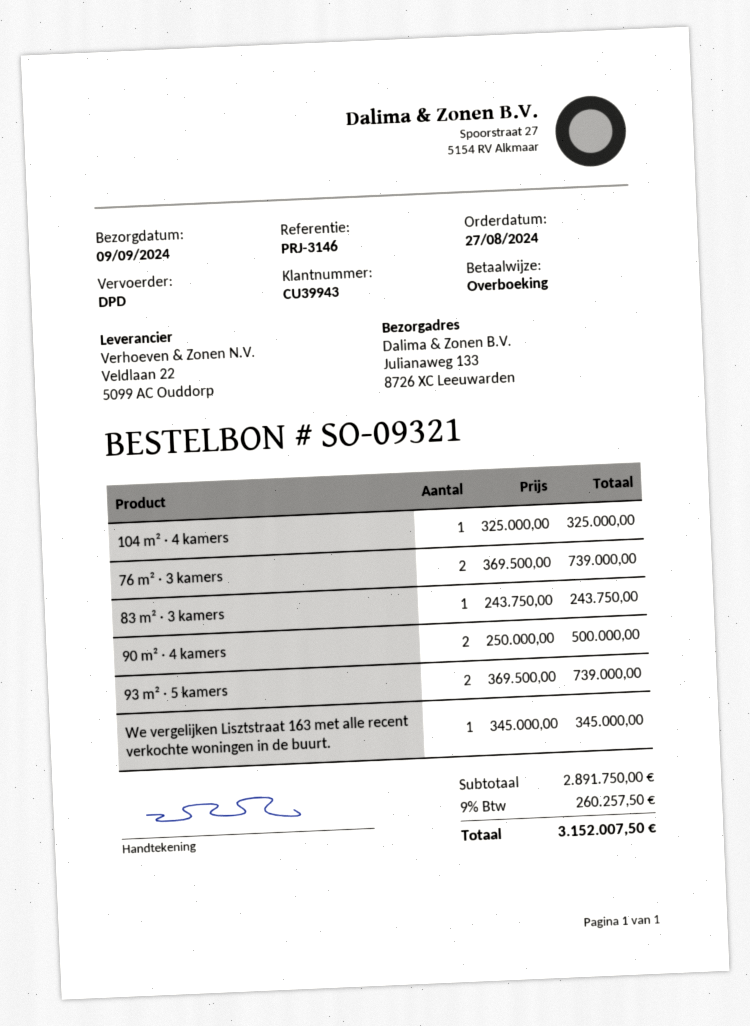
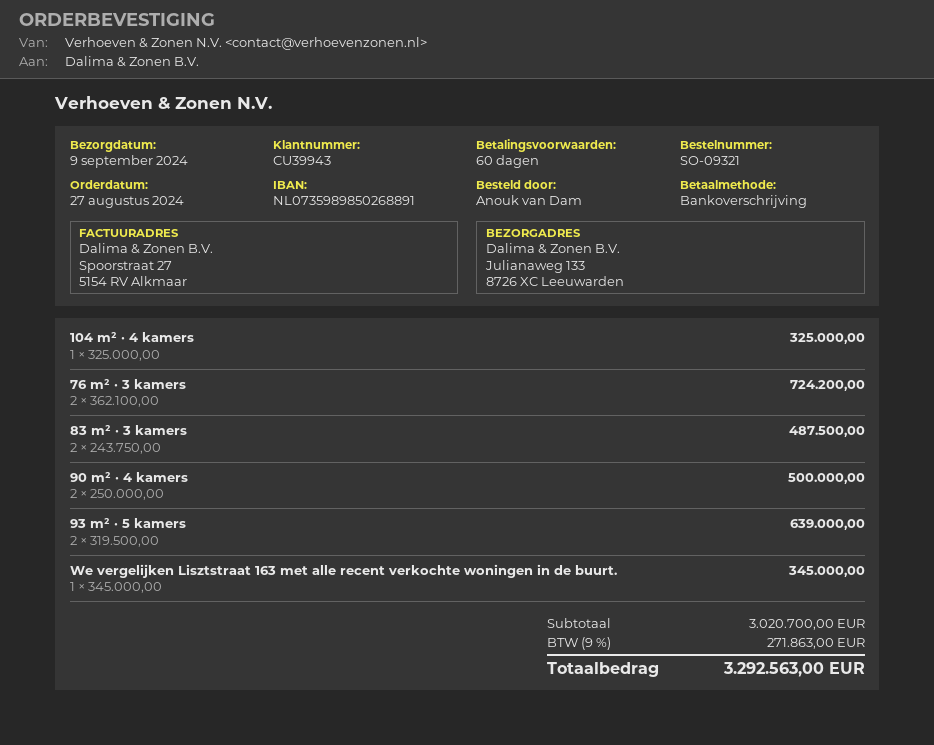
76 m² · 3 kamers: 2 x 369500.00 = 739000.00 -> 2 x 362100.00 = 724200.00
83 m² · 3 kamers: 1 x 243750.00 = 243750.00 -> 2 x 243750.00 = 487500.00
93 m² · 5 kamers: 2 x 369500.00 = 739000.00 -> 2 x 319500.00 = 639000.00
subtotal: 2891750.00 -> 3020700.00
tax: 9% = 260257.50 -> 9% = 271863.00
total: 3152007.50 -> 3292563.00

